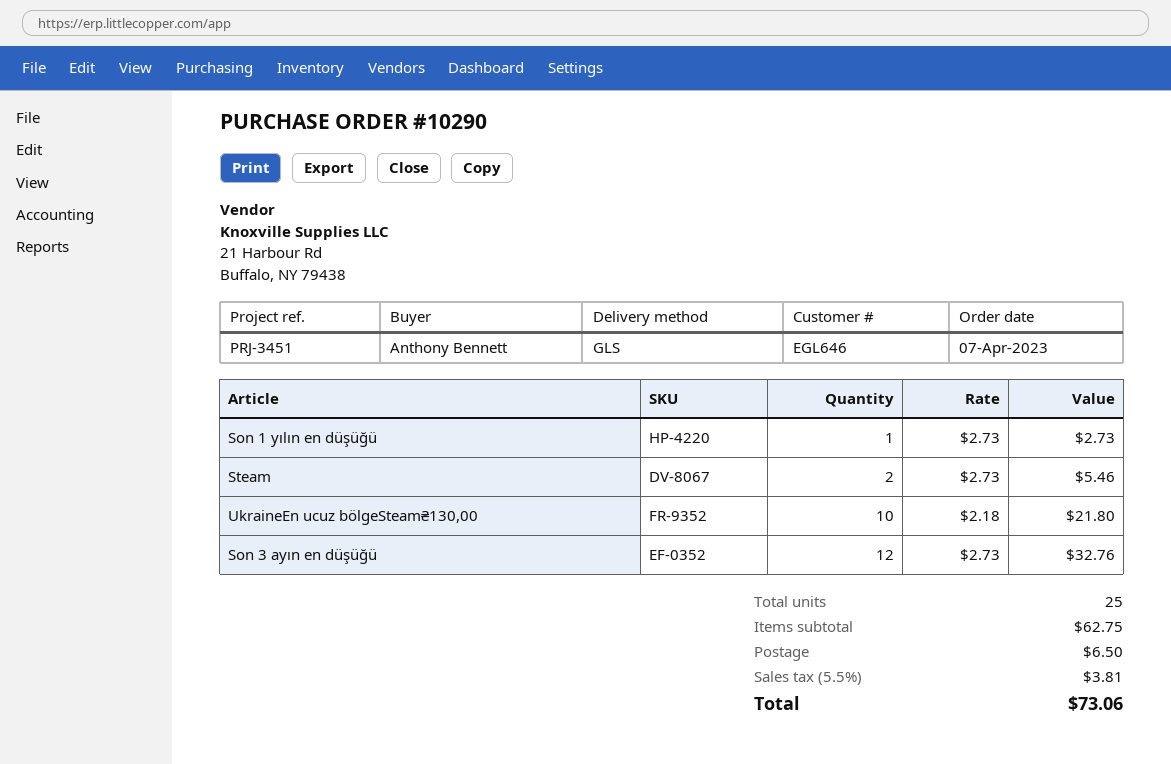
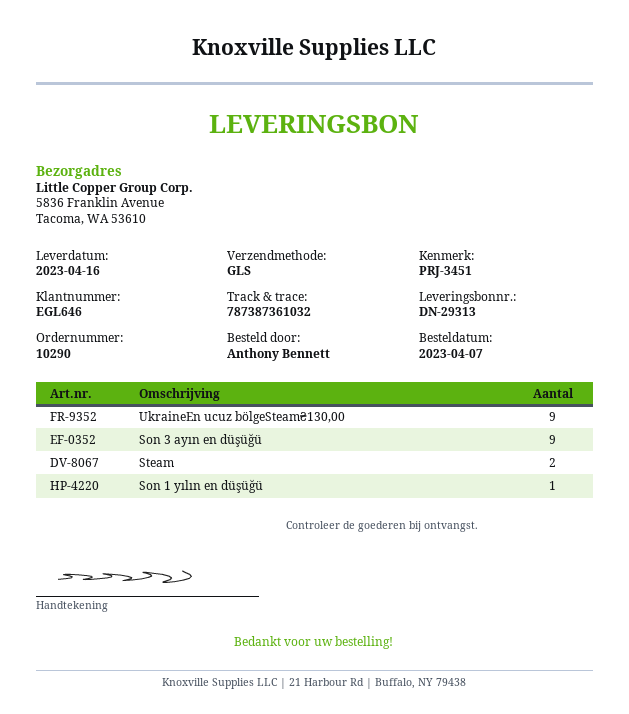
UkraineEn ucuz bölgeSteam₴130,00: 10 -> 9
Son 3 ayın en düşüğü: 12 -> 9

